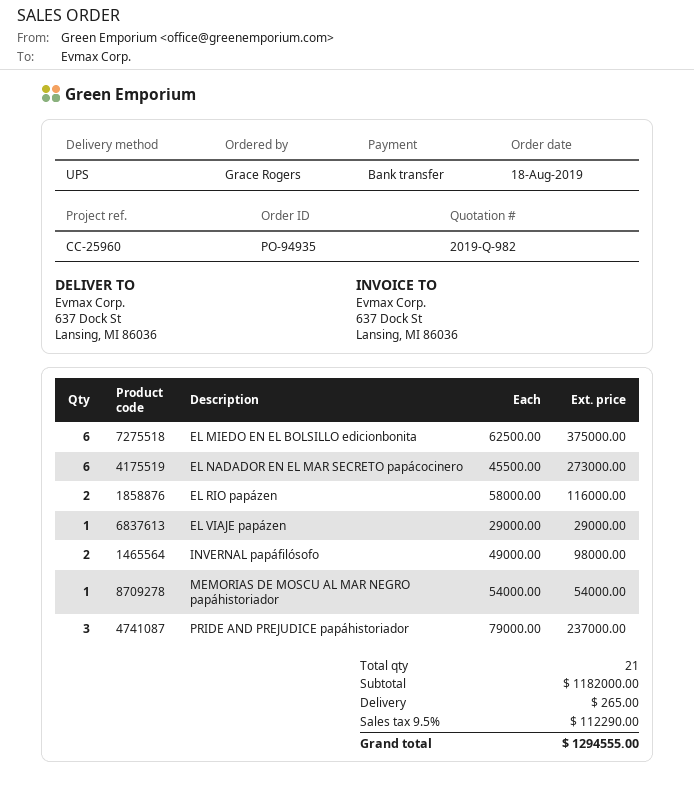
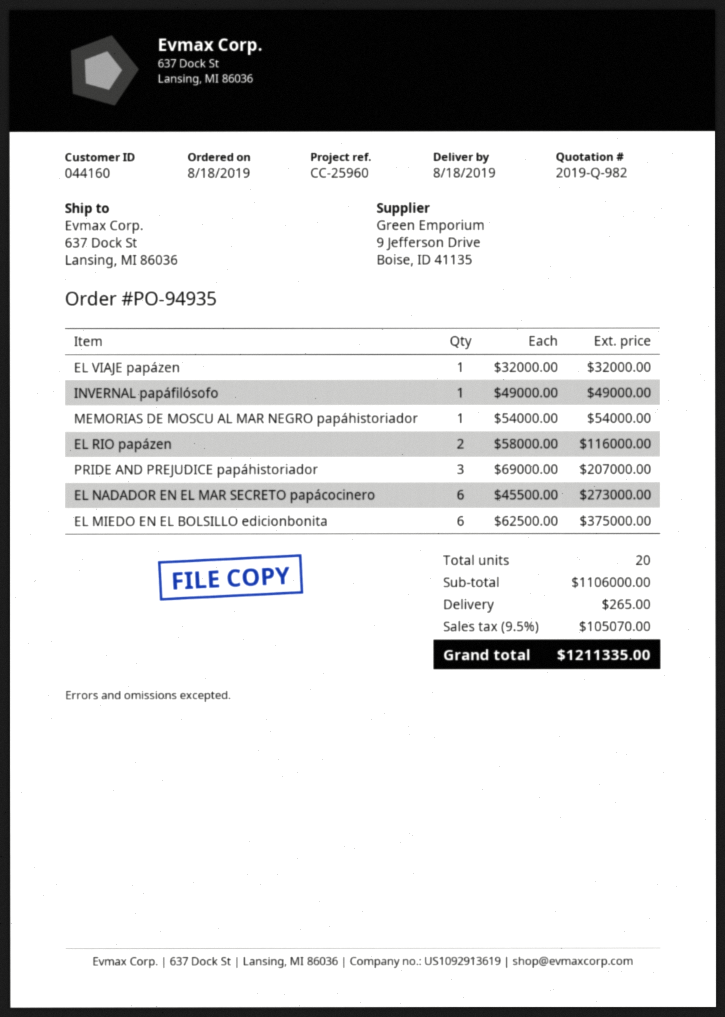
EL VIAJE papázen: 1 x 29000.00 = 29000.00 -> 1 x 32000.00 = 32000.00
INVERNAL papáfilósofo: 2 x 49000.00 = 98000.00 -> 1 x 49000.00 = 49000.00
PRIDE AND PREJUDICE papáhistoriador: 3 x 79000.00 = 237000.00 -> 3 x 69000.00 = 207000.00
total quantity: 21 -> 20
subtotal: 1182000.00 -> 1106000.00
tax: 9.5% = 112290.00 -> 9.5% = 105070.00
total: 1294555.00 -> 1211335.00

